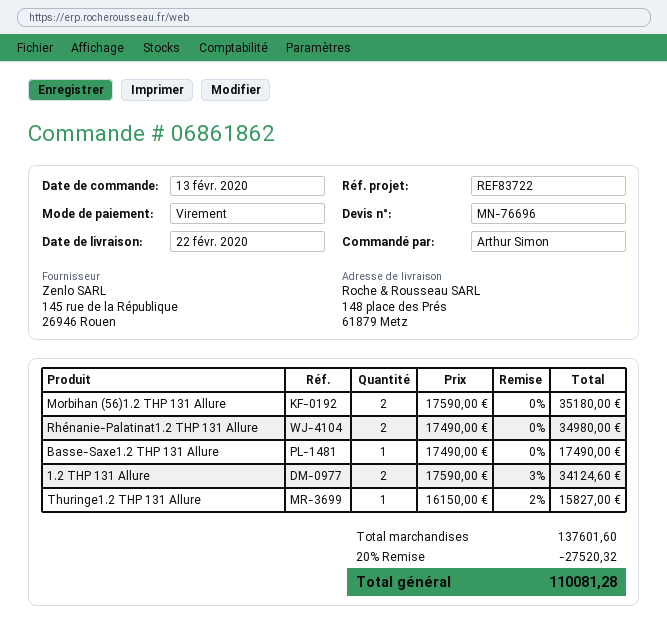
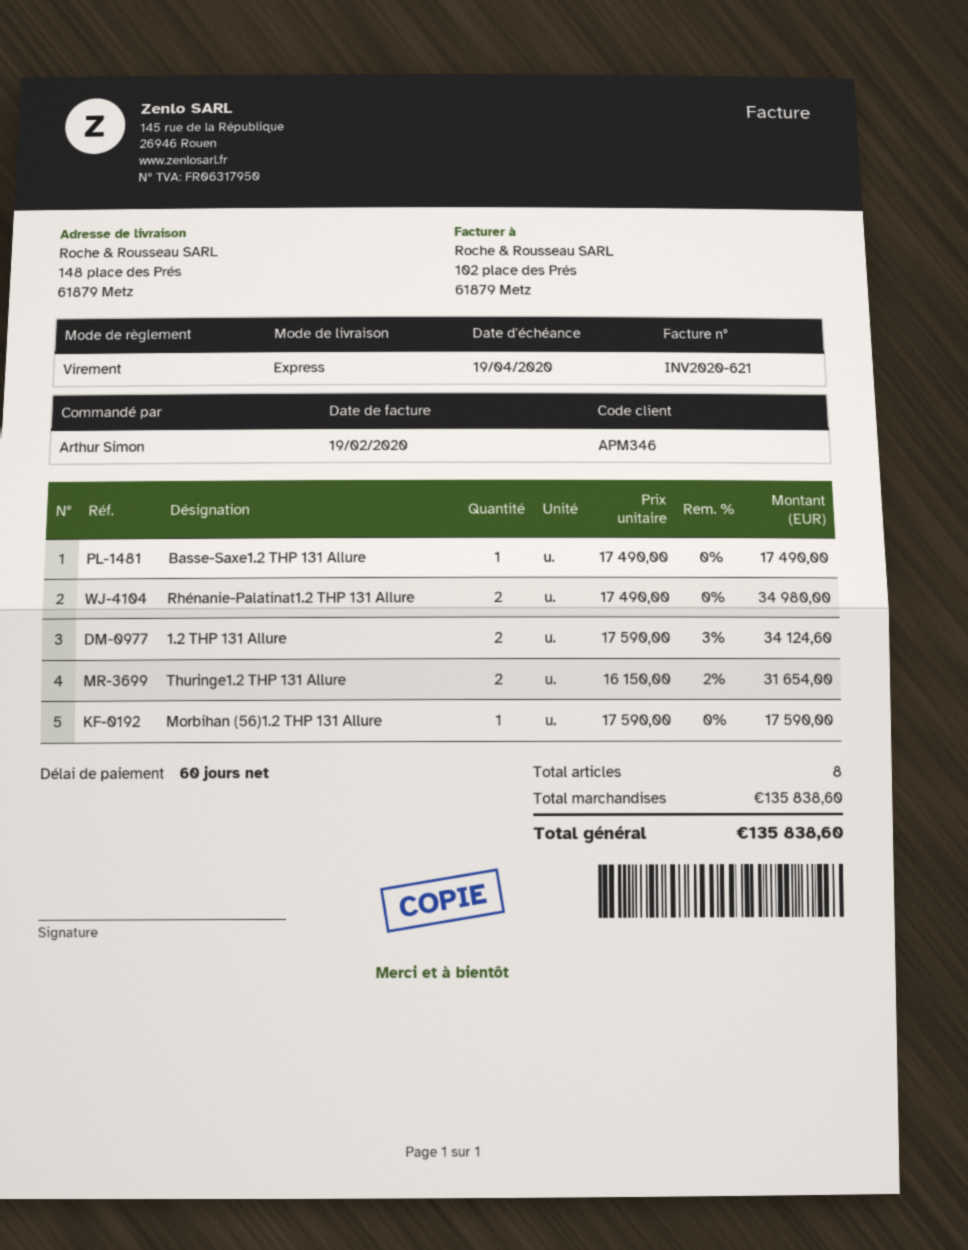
Morbihan (56)1.2 THP 131 Allure: 2 x 17590.00 = 35180.00 -> 1 x 17590.00 = 17590.00
Thuringe1.2 THP 131 Allure: 1 x 16150.00 - 2% = 15827.00 -> 2 x 16150.00 - 2% = 31654.00
subtotal: 137601.60 -> 135838.60
discount: 20% = 27520.32 -> none
total: 110081.28 -> 135838.60

